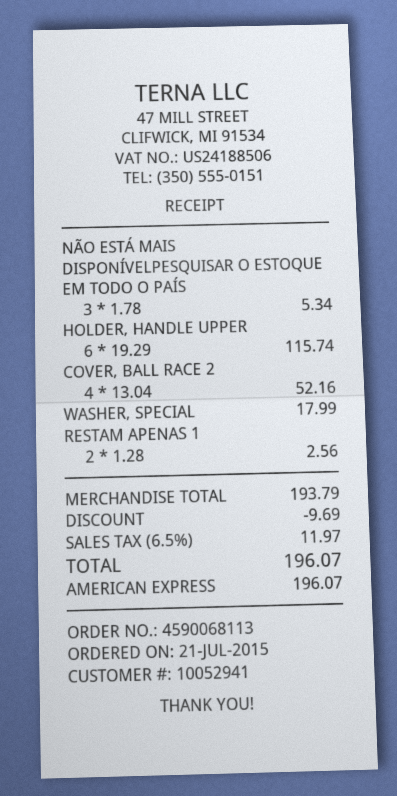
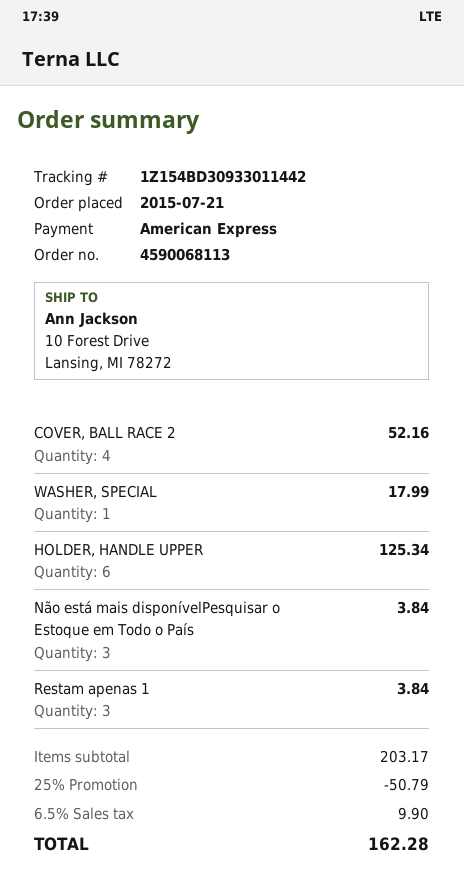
NÃO ESTÁ MAIS DISPONÍVELPESQUISAR O ESTOQUE EM TODO O PAÍS: 3 for 5.34 -> 3 for 3.84
HOLDER, HANDLE UPPER: 6 for 115.74 -> 6 for 125.34
RESTAM APENAS 1: 2 for 2.56 -> 3 for 3.84
subtotal: 193.79 -> 203.17
discount: 9.69 -> 50.79
tax: 6.5% = 11.97 -> 6.5% = 9.90
total: 196.07 -> 162.28

